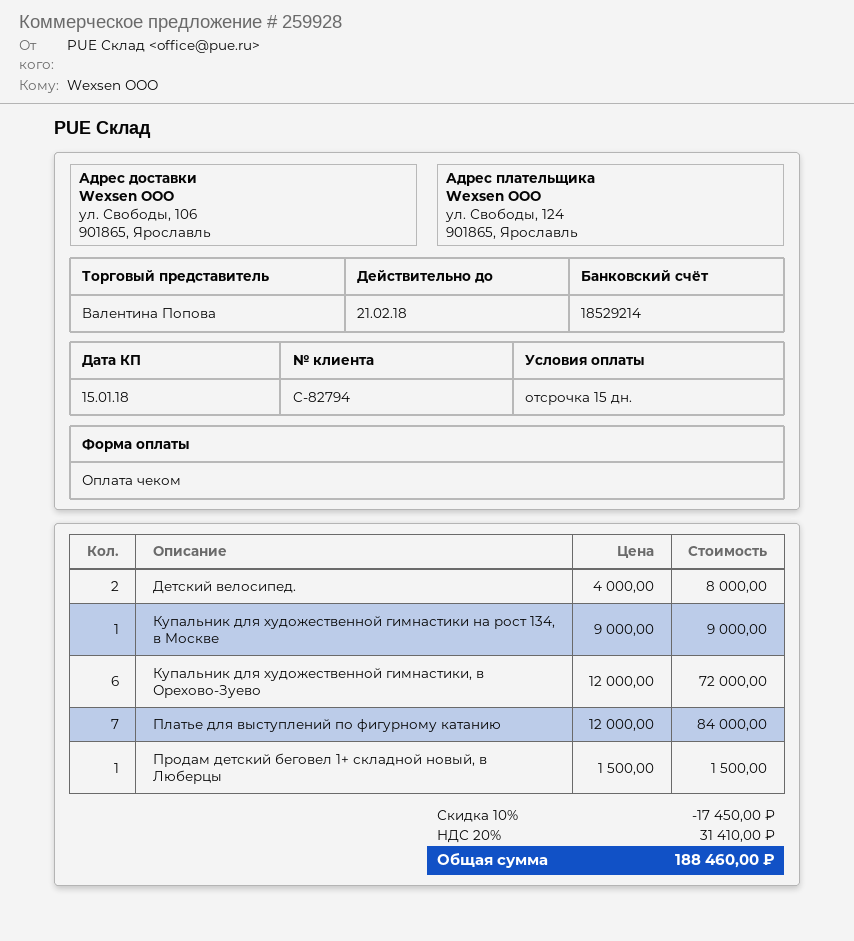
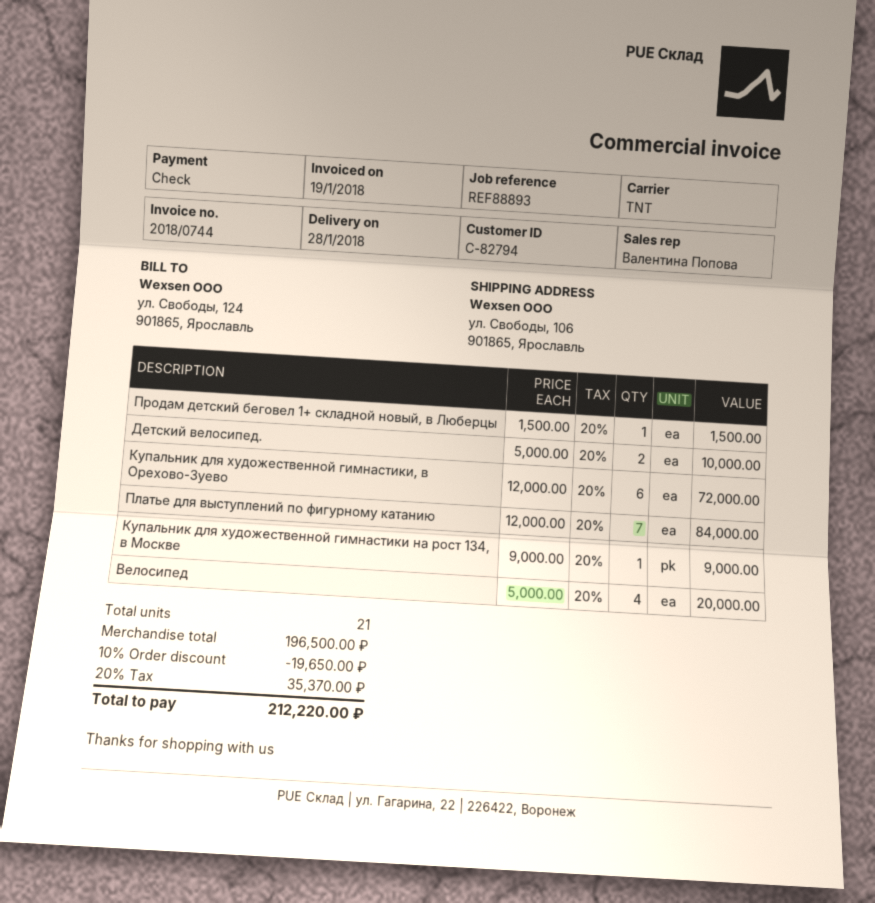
Детский велосипед.: 2 x 4000.00 = 8000.00 -> 2 x 5000.00 = 10000.00
Велосипед: none -> 4 x 5000.00 = 20000.00
discount: 10% = 17450.00 -> 10% = 19650.00
tax: 20% = 31410.00 -> 20% = 35370.00
total: 188460.00 -> 212220.00

